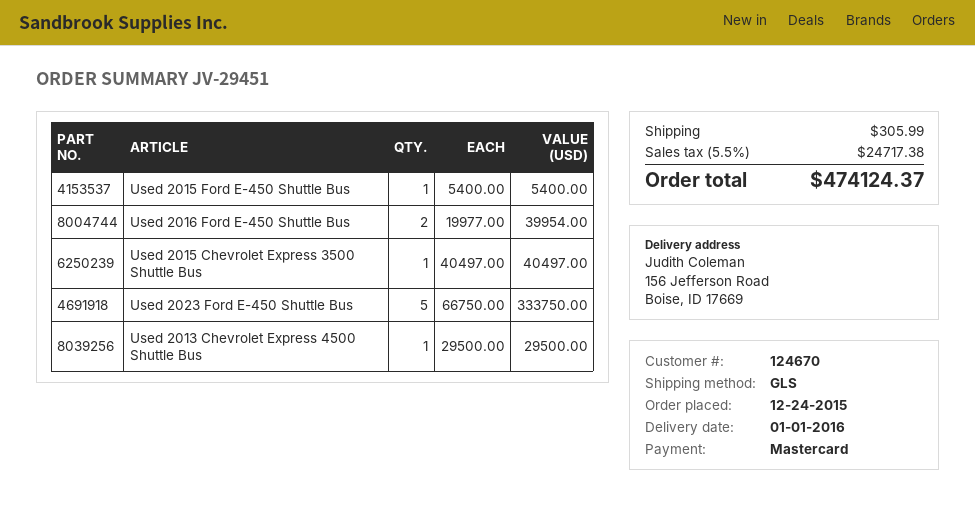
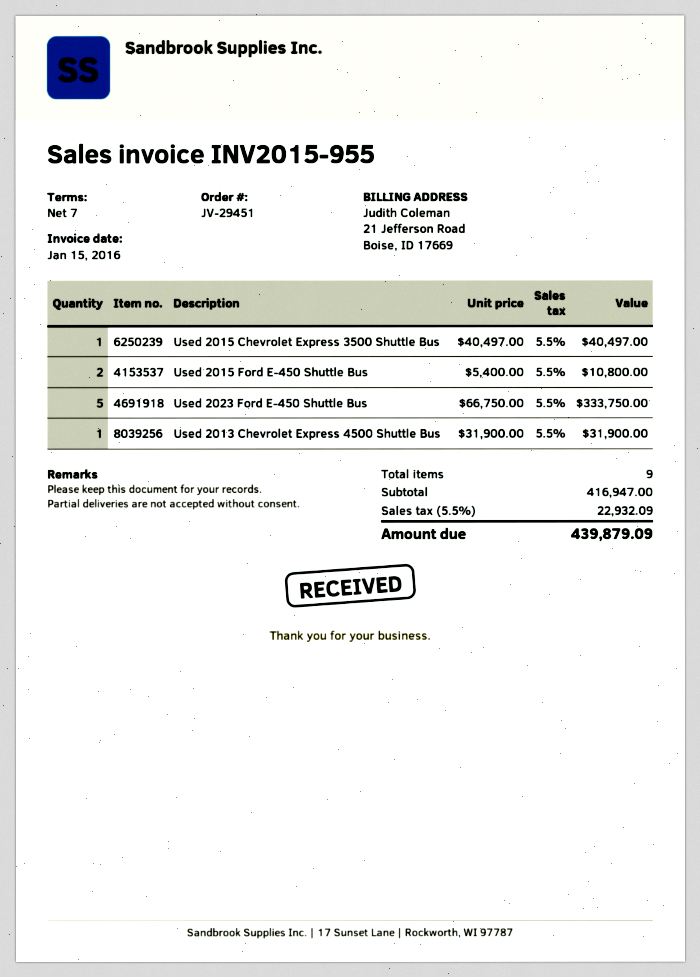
Used 2015 Ford E-450 Shuttle Bus: 1 x 5400.00 = 5400.00 -> 2 x 5400.00 = 10800.00
Used 2016 Ford E-450 Shuttle Bus: 2 x 19977.00 = 39954.00 -> none
Used 2013 Chevrolet Express 4500 Shuttle Bus: 1 x 29500.00 = 29500.00 -> 1 x 31900.00 = 31900.00
shipping: 305.99 -> none
tax: 5.5% = 24717.38 -> 5.5% = 22932.09
total: 474124.37 -> 439879.09

